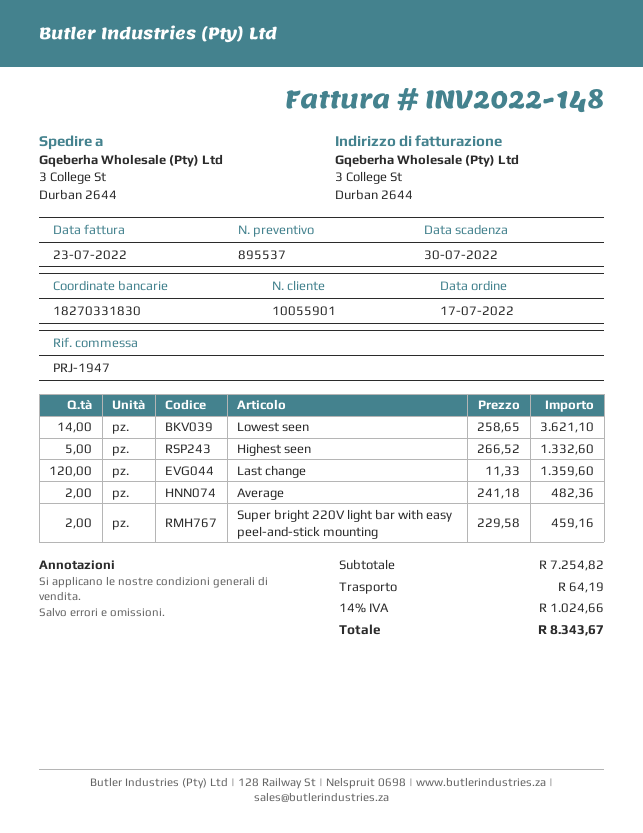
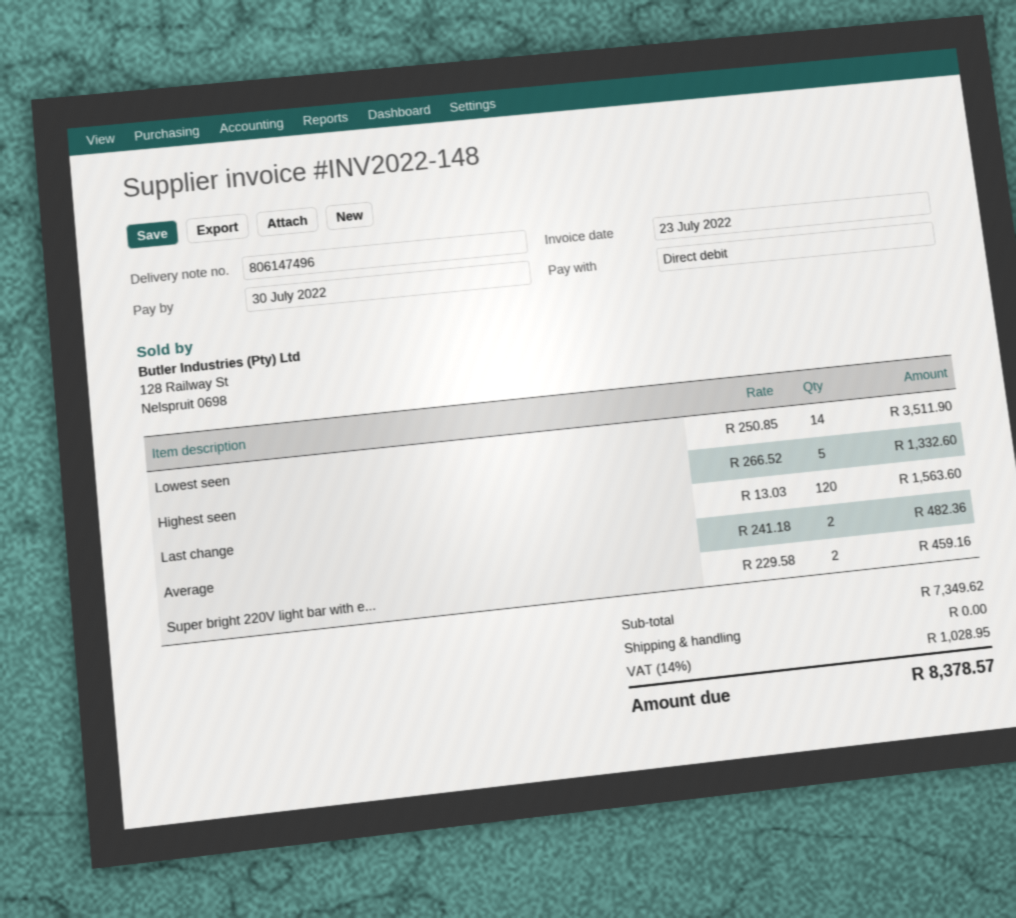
Lowest seen: 14 x 258.65 = 3621.10 -> 14 x 250.85 = 3511.90
Last change: 120 x 11.33 = 1359.60 -> 120 x 13.03 = 1563.60
subtotal: 7254.82 -> 7349.62
shipping: 64.19 -> 0.00
tax: 14% = 1024.66 -> 14% = 1028.95
total: 8343.67 -> 8378.57

